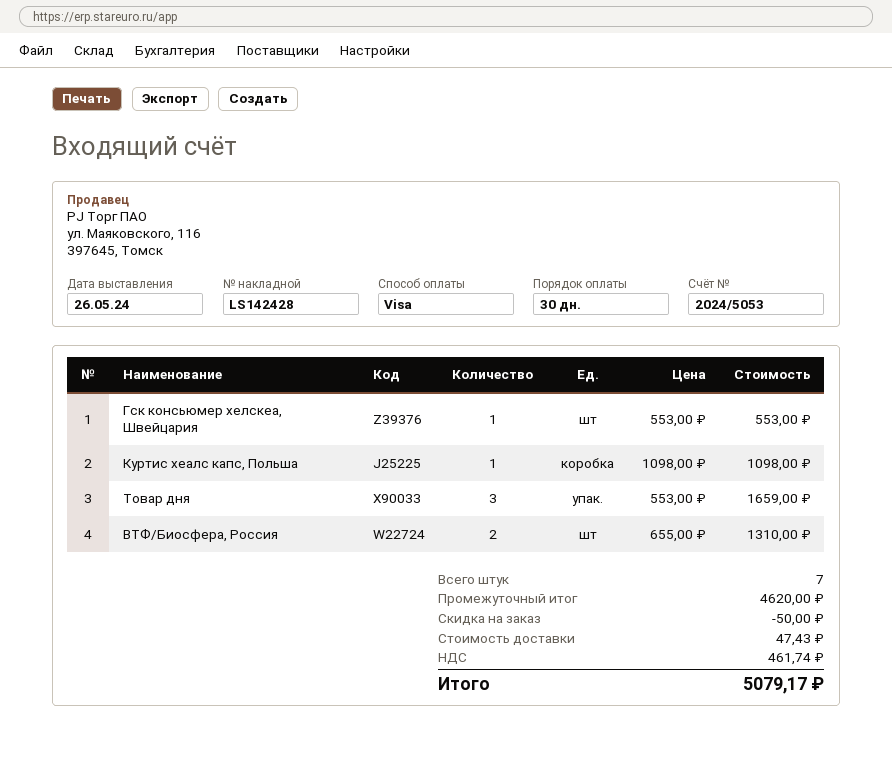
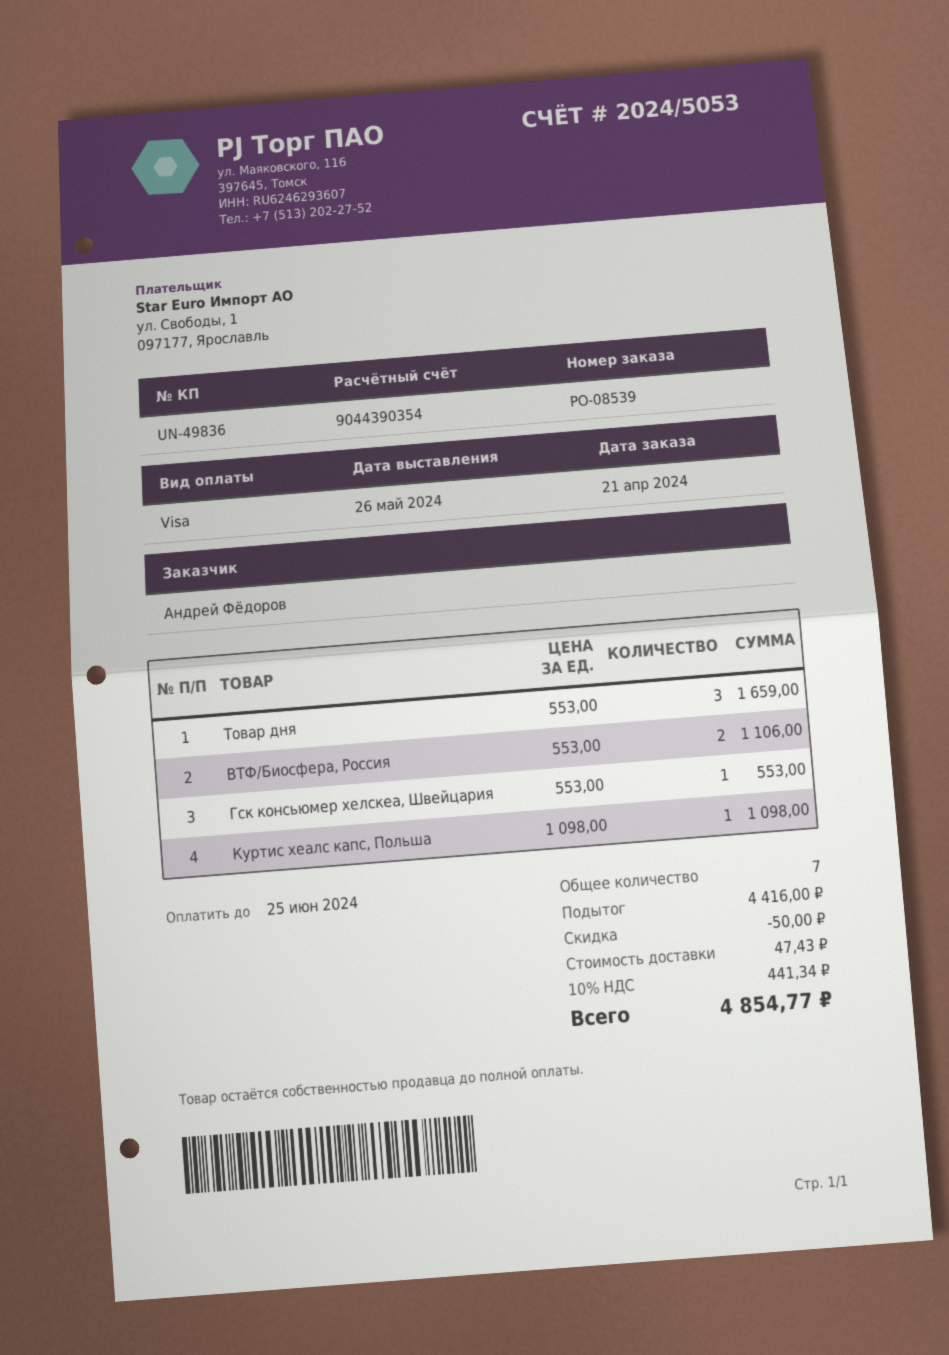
ВТФ/Биосфера, Россия: 2 x 655.00 = 1310.00 -> 2 x 553.00 = 1106.00
subtotal: 4620.00 -> 4416.00
tax: 461.74 -> 441.34
total: 5079.17 -> 4854.77

